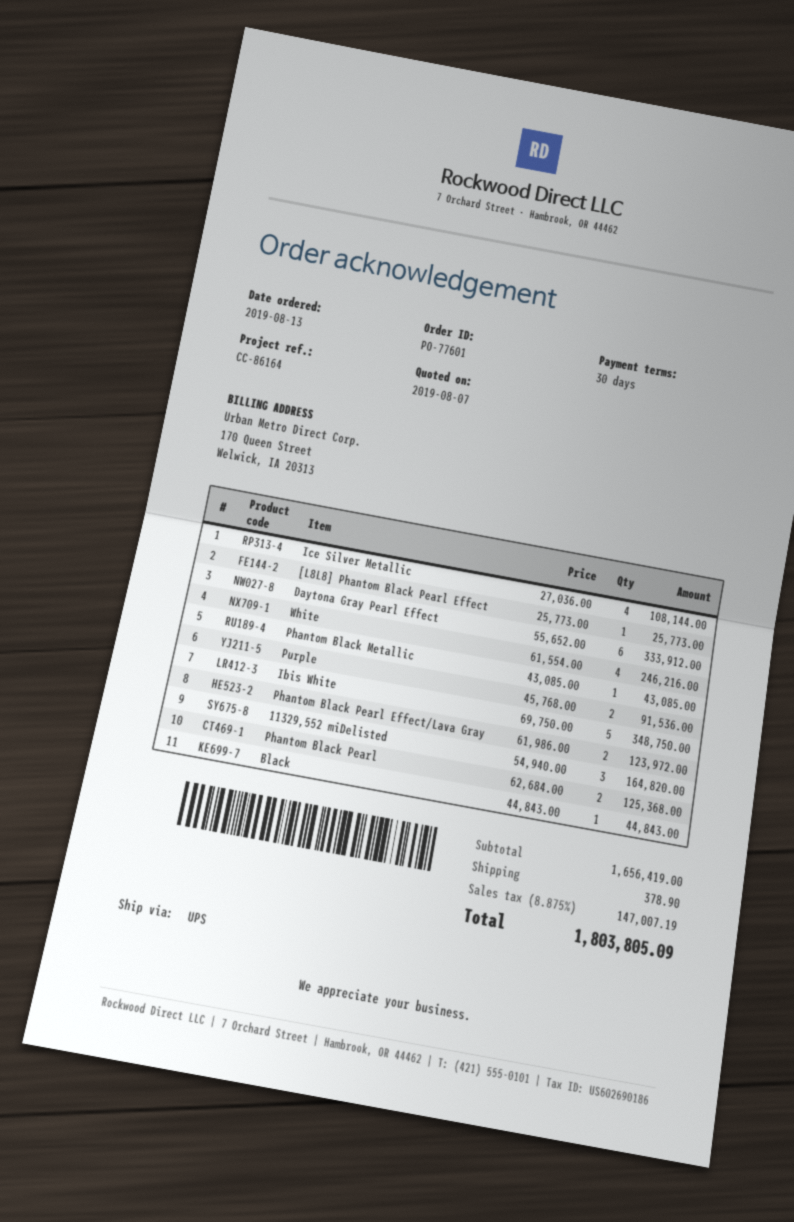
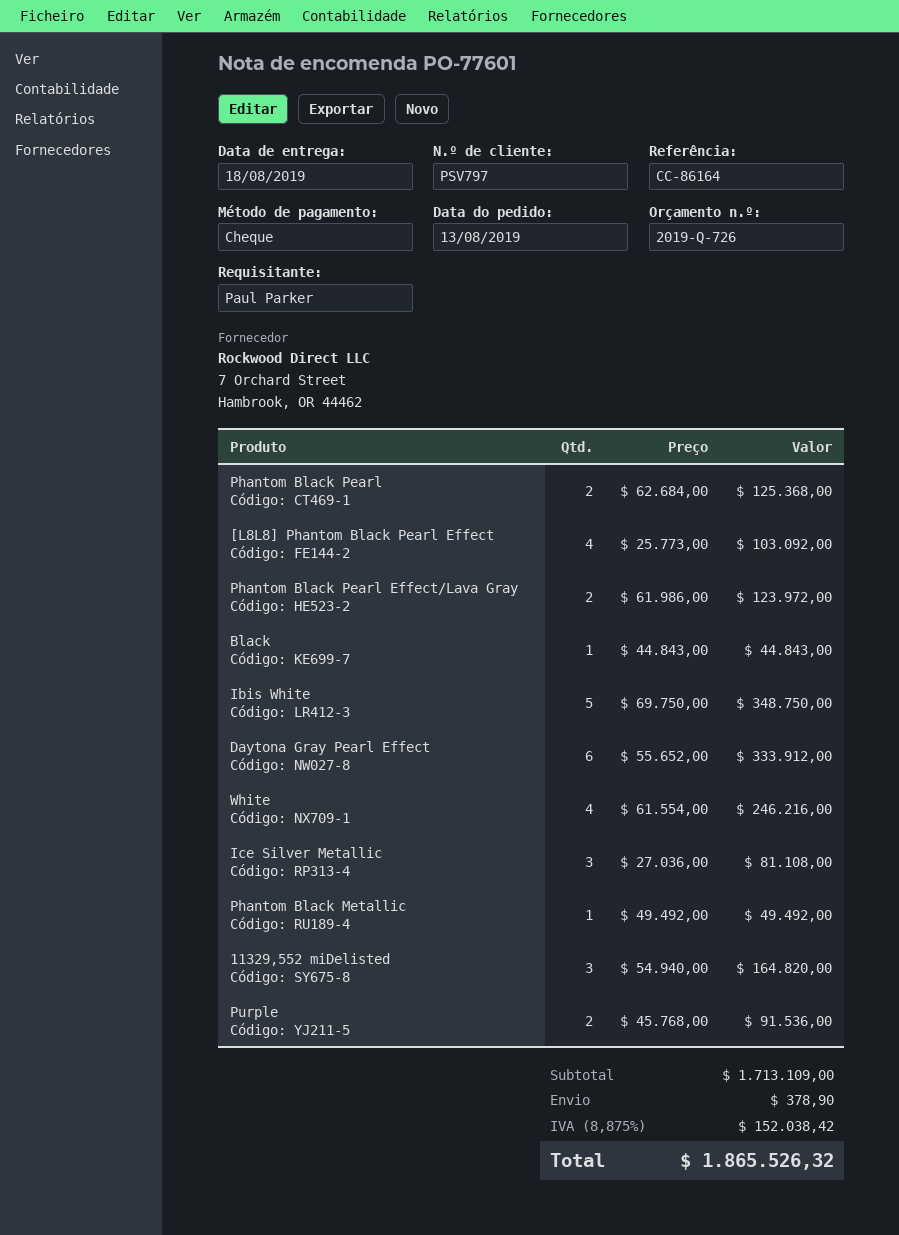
Ice Silver Metallic: 4 x 27036.00 = 108144.00 -> 3 x 27036.00 = 81108.00
[L8L8] Phantom Black Pearl Effect: 1 x 25773.00 = 25773.00 -> 4 x 25773.00 = 103092.00
Phantom Black Metallic: 1 x 43085.00 = 43085.00 -> 1 x 49492.00 = 49492.00
subtotal: 1656419.00 -> 1713109.00
tax: 8.875% = 147007.19 -> 8.875% = 152038.42
total: 1803805.09 -> 1865526.32

